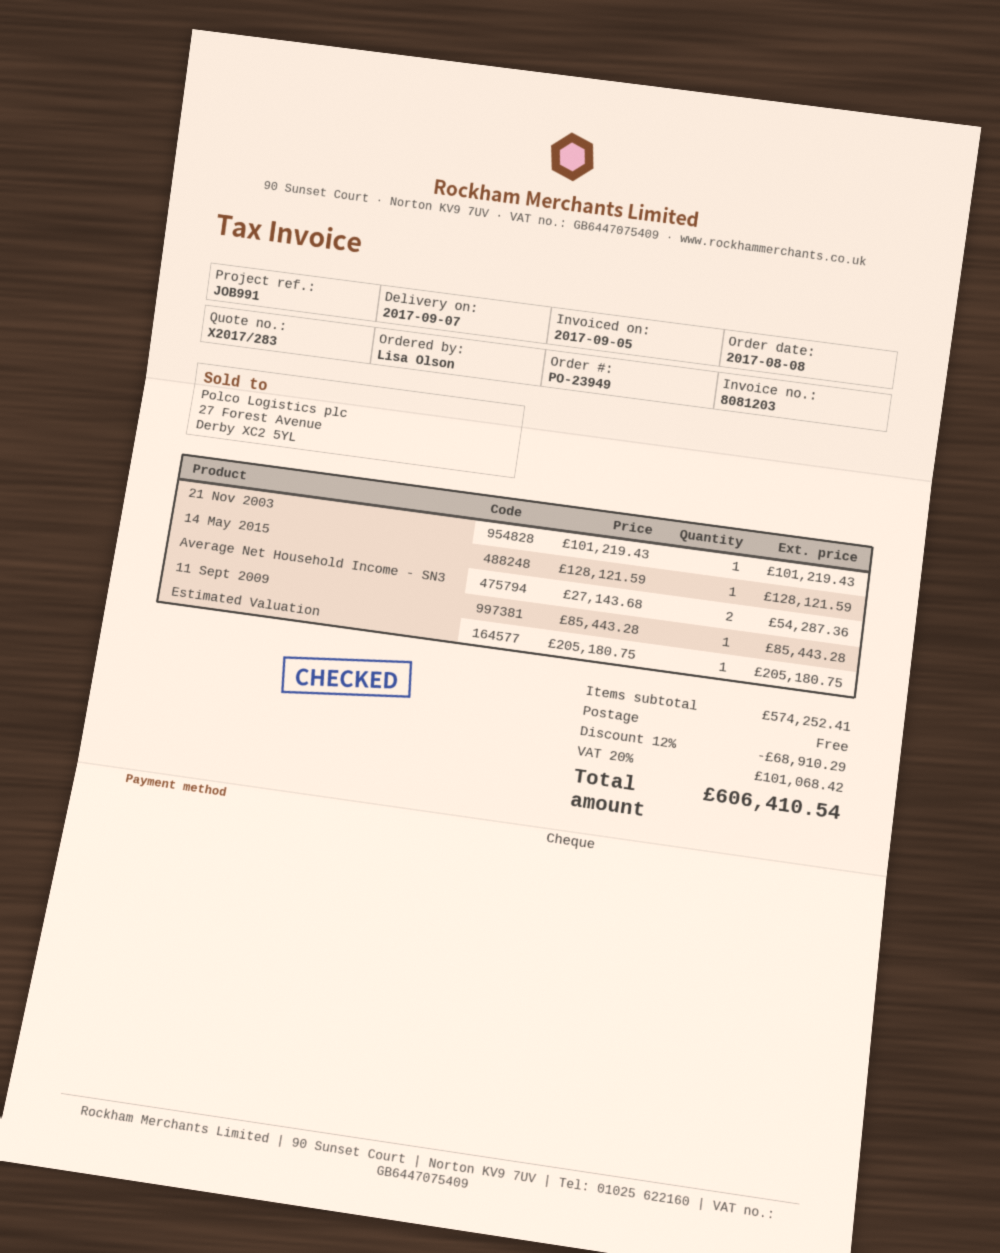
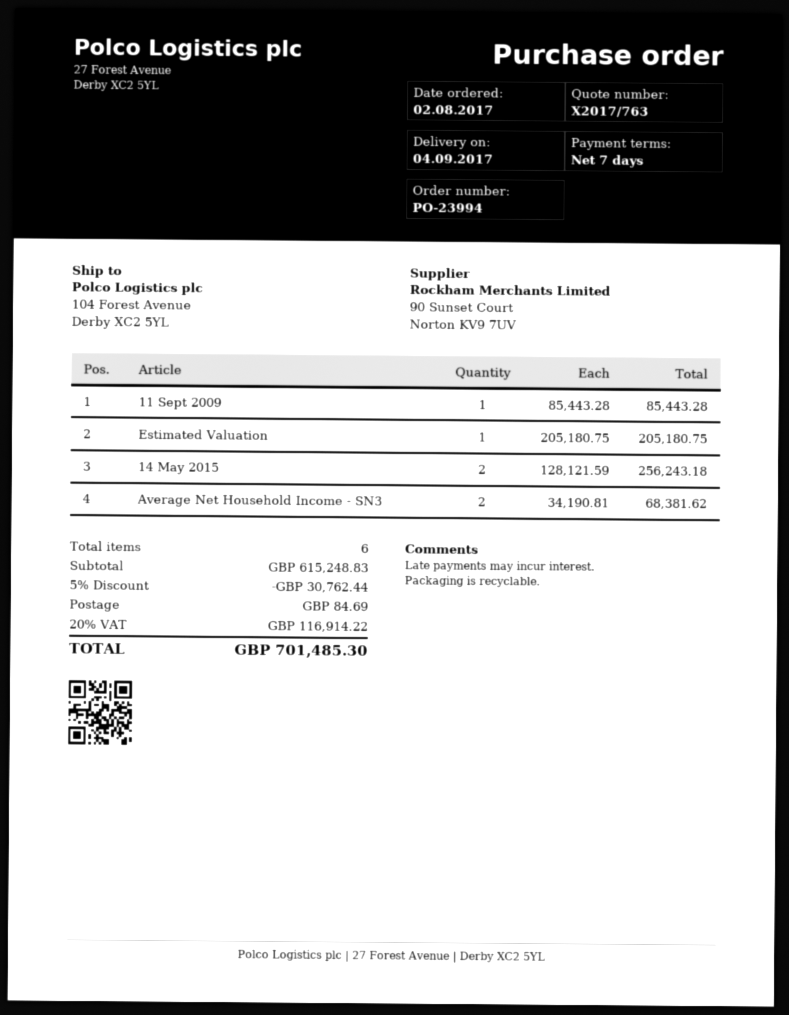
quote number: X2017/283 -> X2017/763
order number: PO-23949 -> PO-23994
order date: 2017-08-08 -> 2017-08-02
delivery date: 2017-09-07 -> 2017-09-04
21 Nov 2003: 1 x 101219.43 = 101219.43 -> none
14 May 2015: 1 x 128121.59 = 128121.59 -> 2 x 128121.59 = 256243.18
Average Net Household Income - SN3: 2 x 27143.68 = 54287.36 -> 2 x 34190.81 = 68381.62
subtotal: 574252.41 -> 615248.83
discount: 12% = 68910.29 -> 5% = 30762.44
shipping: 0.00 -> 84.69
tax: 20% = 101068.42 -> 20% = 116914.22
total: 606410.54 -> 701485.30

